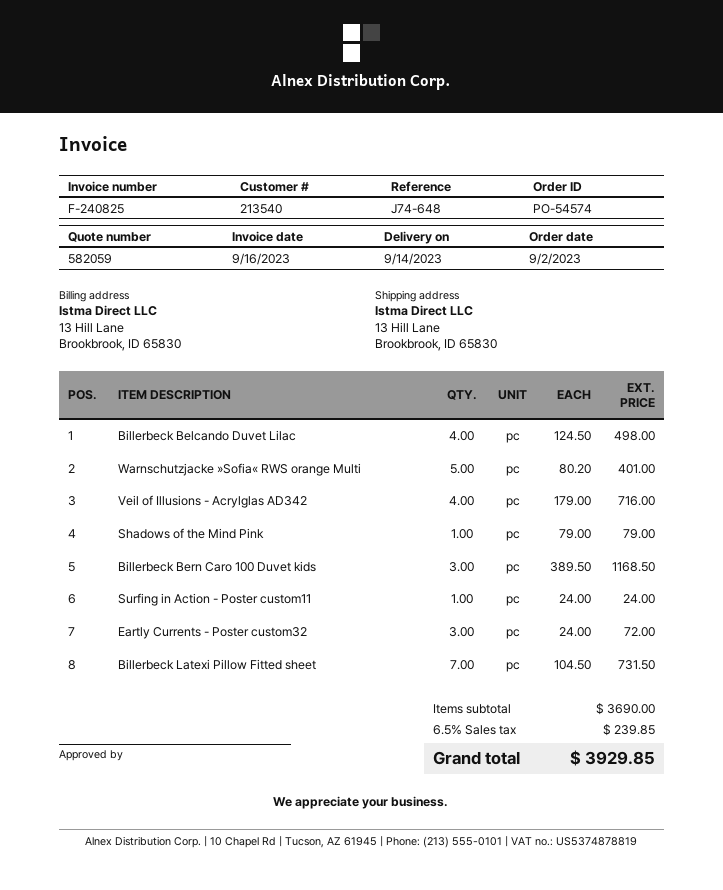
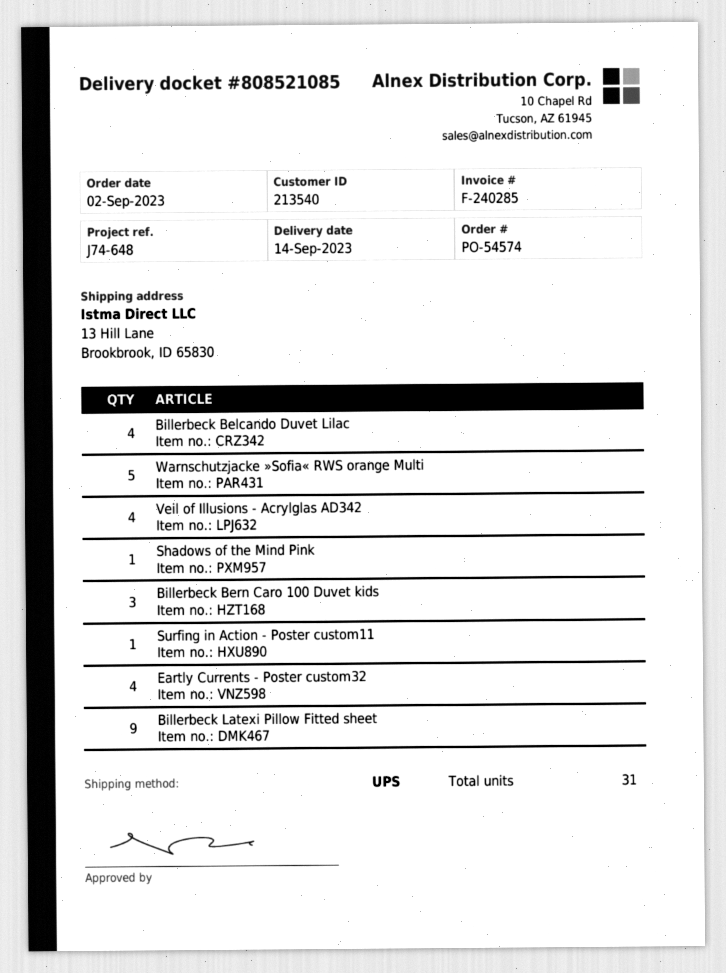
invoice number: F-240825 -> F-240285
Eartly Currents - Poster custom32: 3 -> 4
Billerbeck Latexi Pillow Fitted sheet: 7 -> 9

